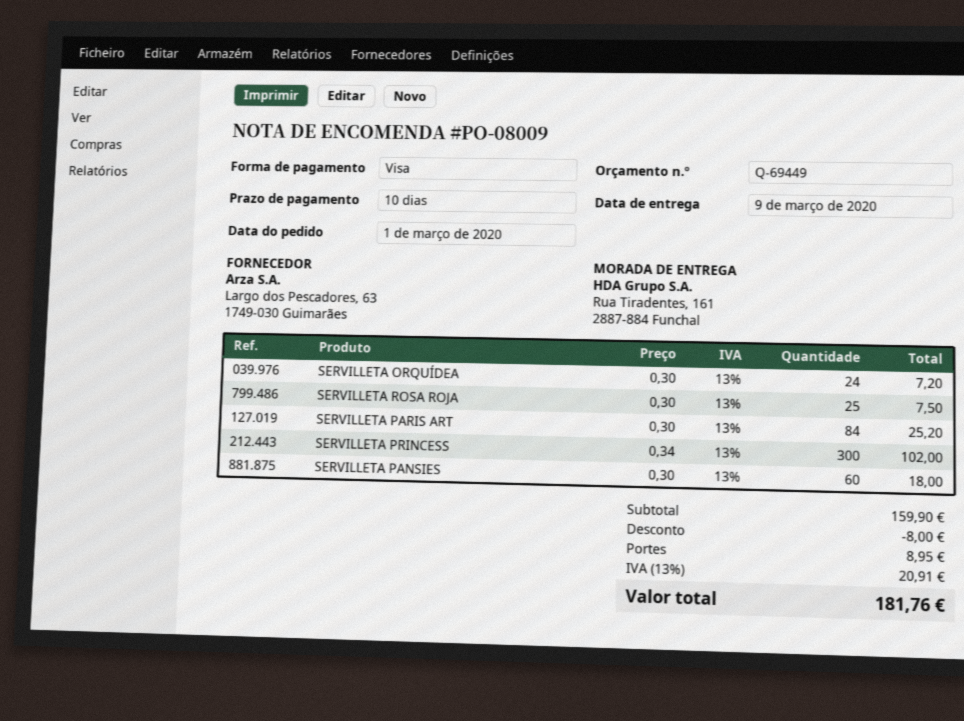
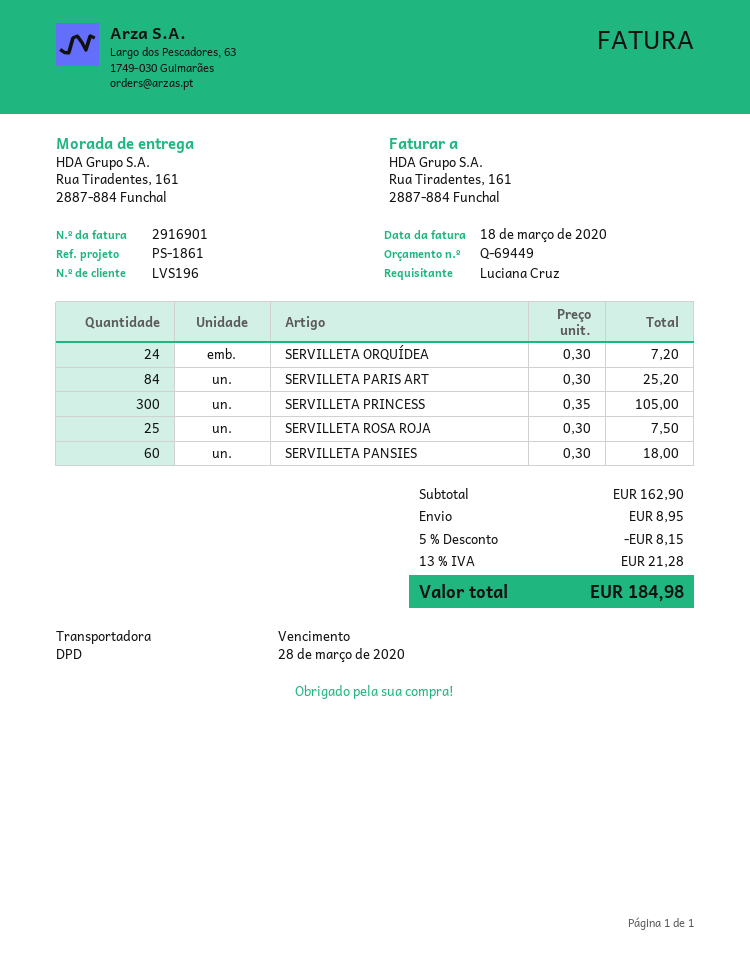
SERVILLETA PRINCESS: 300 x 0.34 = 102.00 -> 300 x 0.35 = 105.00
subtotal: 159.90 -> 162.90
discount: 8.00 -> 8.15
tax: 13% = 20.91 -> 13% = 21.28
total: 181.76 -> 184.98

